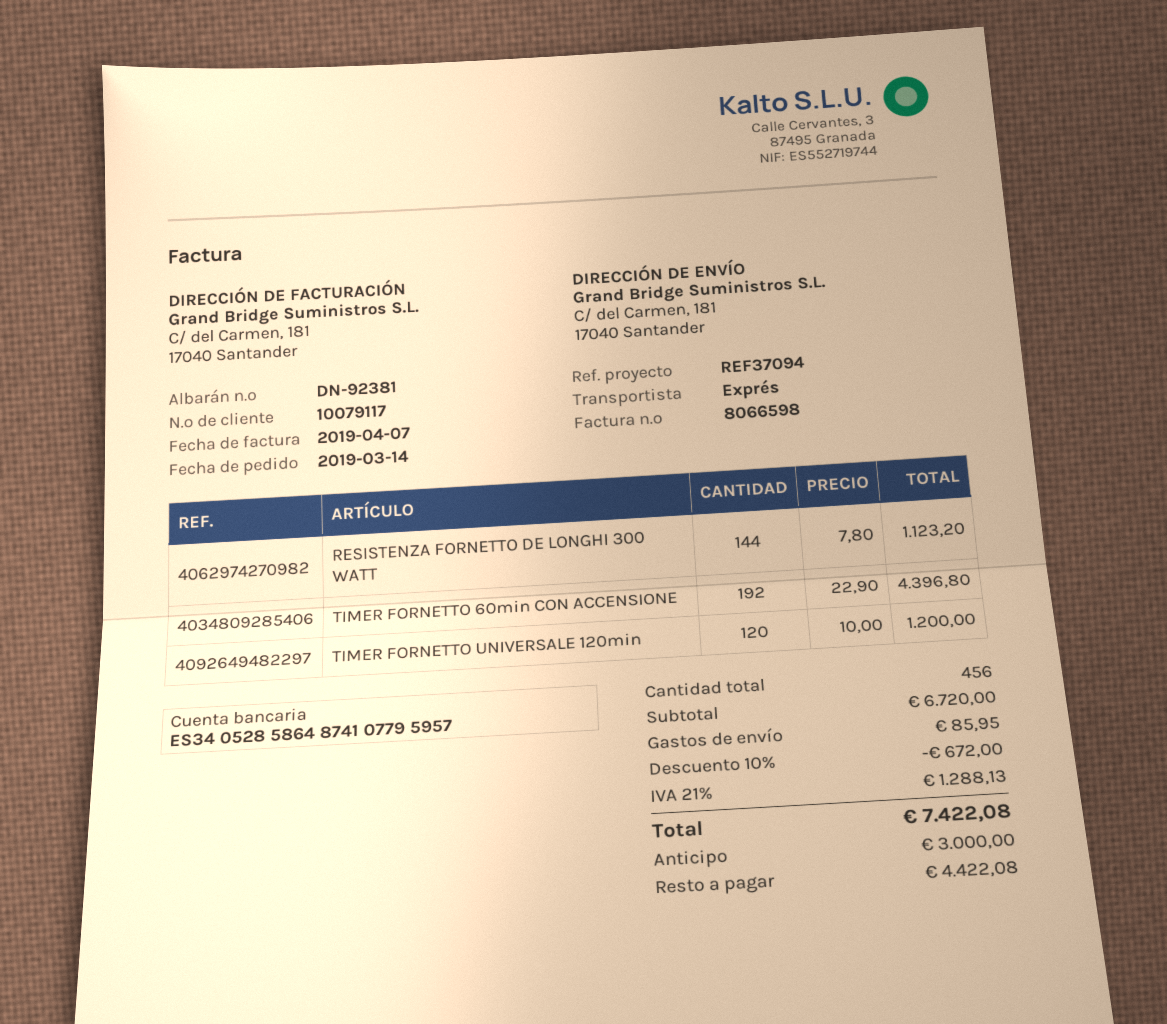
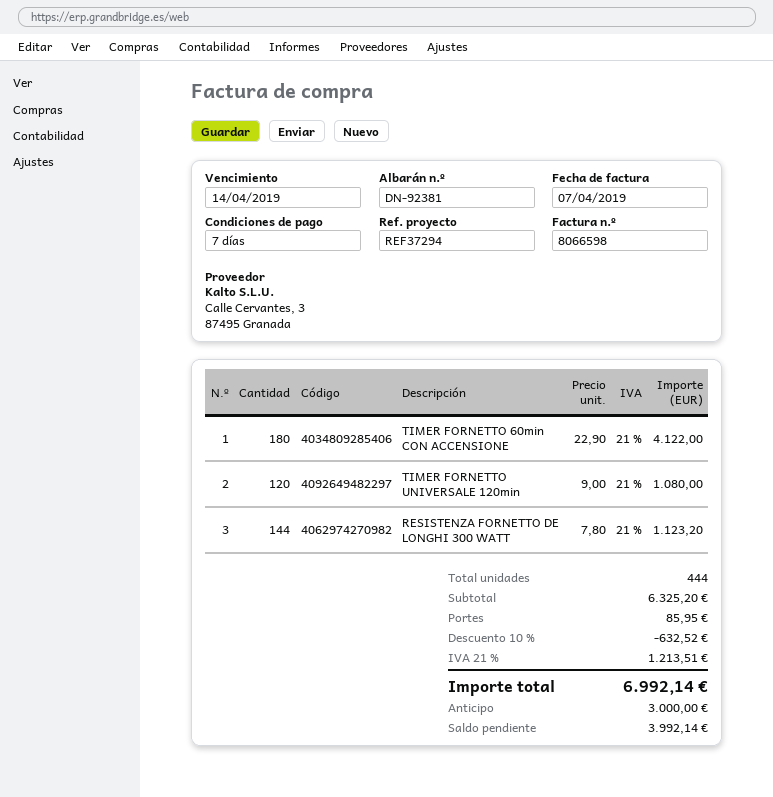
reference: REF37094 -> REF37294
TIMER FORNETTO 60min CON ACCENSIONE: 192 x 22.90 = 4396.80 -> 180 x 22.90 = 4122.00
TIMER FORNETTO UNIVERSALE 120min: 120 x 10.00 = 1200.00 -> 120 x 9.00 = 1080.00
total quantity: 456 -> 444
subtotal: 6720.00 -> 6325.20
discount: 10% = 672.00 -> 10% = 632.52
tax: 21% = 1288.13 -> 21% = 1213.51
total: 7422.08 -> 6992.14
balance: 4422.08 -> 3992.14

